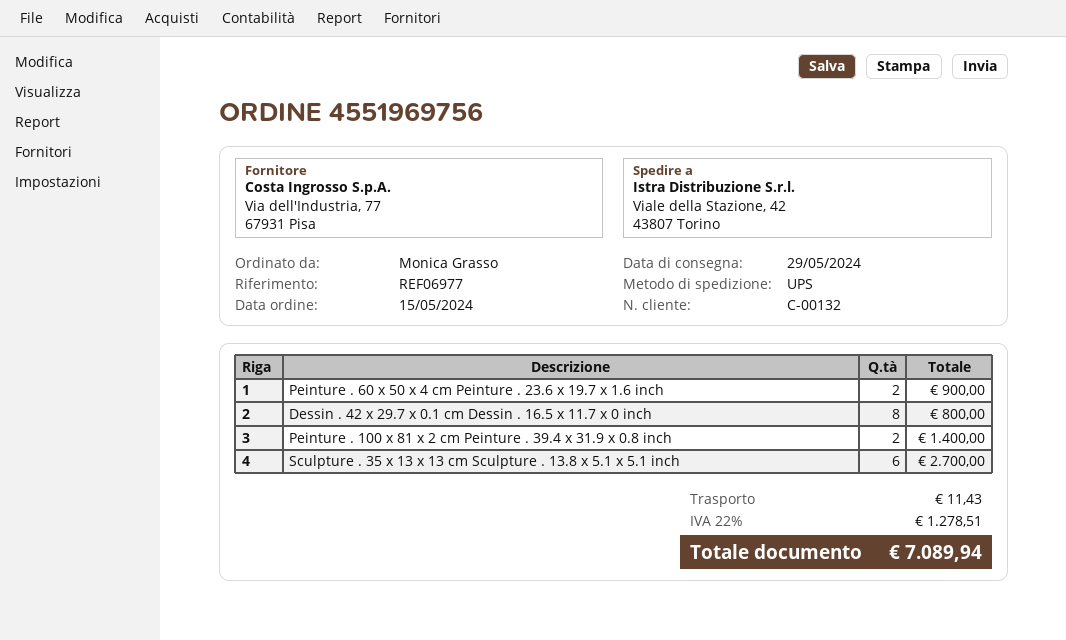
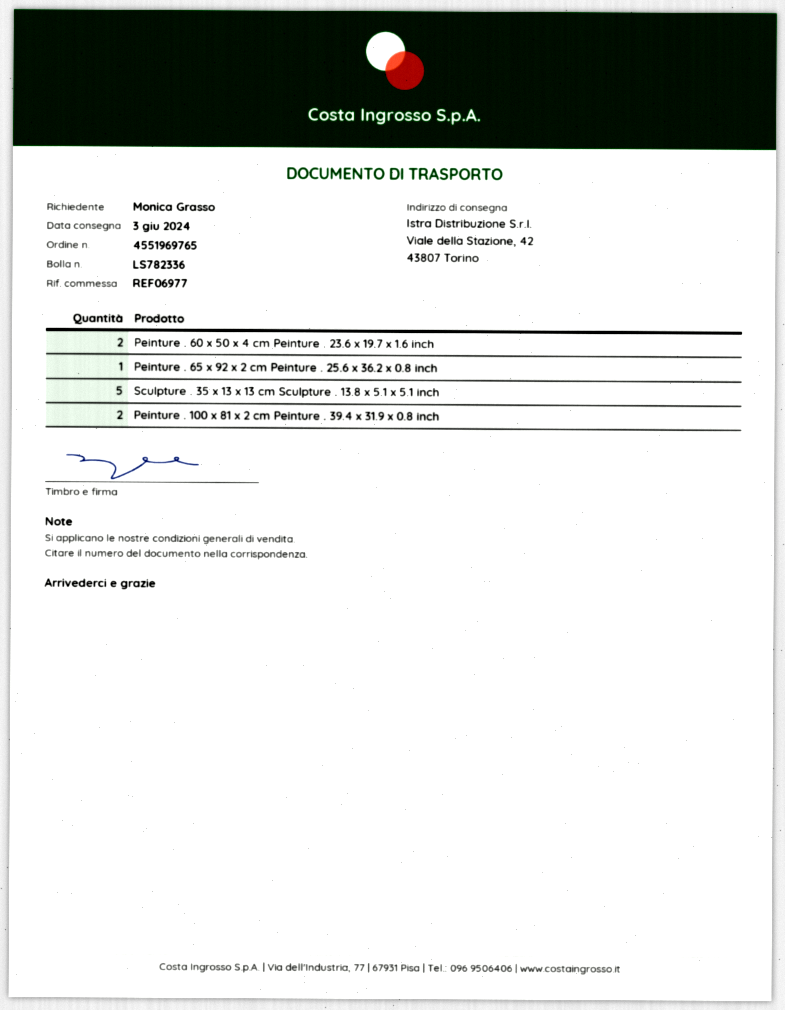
order number: 4551969756 -> 4551969765
delivery date: 2024-05-29 -> 2024-06-03
Dessin . 42 x 29.7 x 0.1 cm Dessin . 16.5 x 11.7 x 0 inch: 8 -> none
Sculpture . 35 x 13 x 13 cm Sculpture . 13.8 x 5.1 x 5.1 inch: 6 -> 5
Peinture . 65 x 92 x 2 cm Peinture . 25.6 x 36.2 x 0.8 inch: none -> 1

